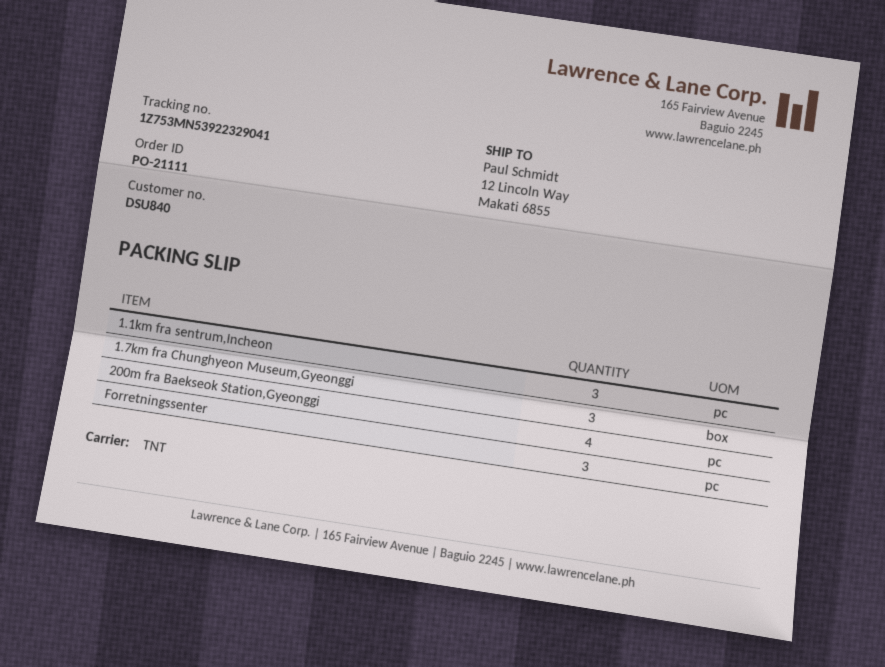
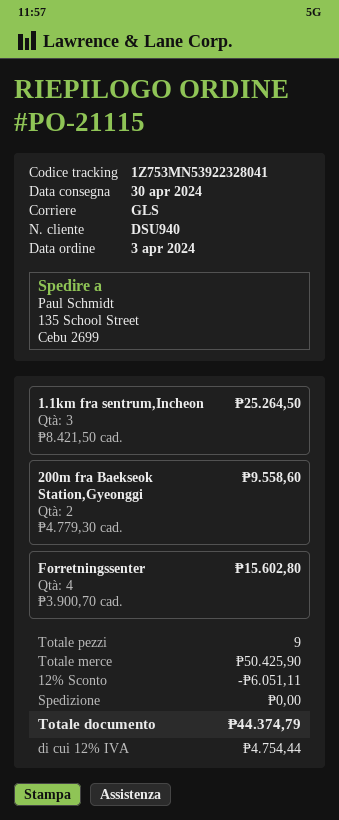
order number: PO-21111 -> PO-21115
customer number: DSU840 -> DSU940
shipping method: TNT -> GLS
tracking number: 1Z753MN53922329041 -> 1Z753MN53922328041
ship to: 12 Lincoln Way, Makati 6855 -> 135 School Street, Cebu 2699
1.7km fra Chunghyeon Museum,Gyeonggi: 3 -> none
200m fra Baekseok Station,Gyeonggi: 4 -> 2
Forretningssenter: 3 -> 4

